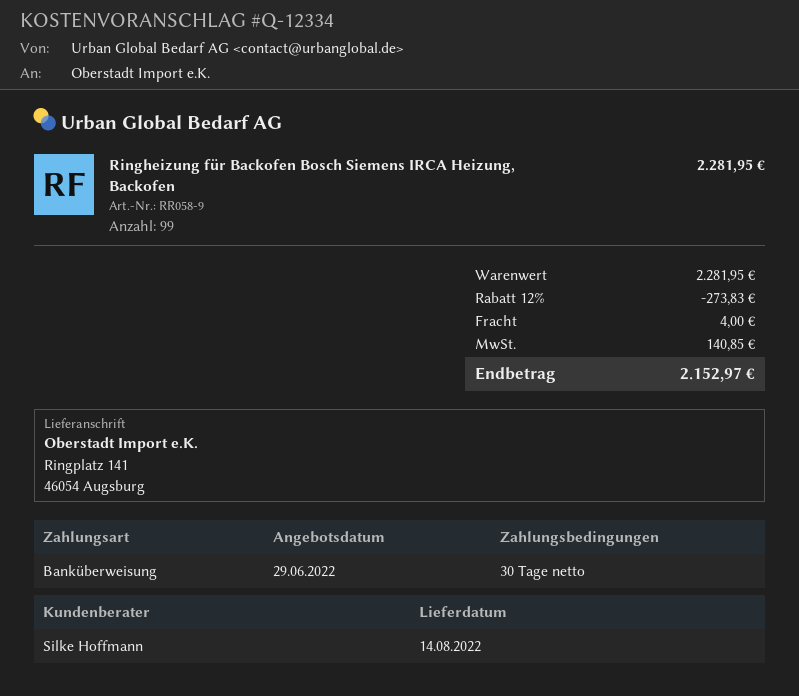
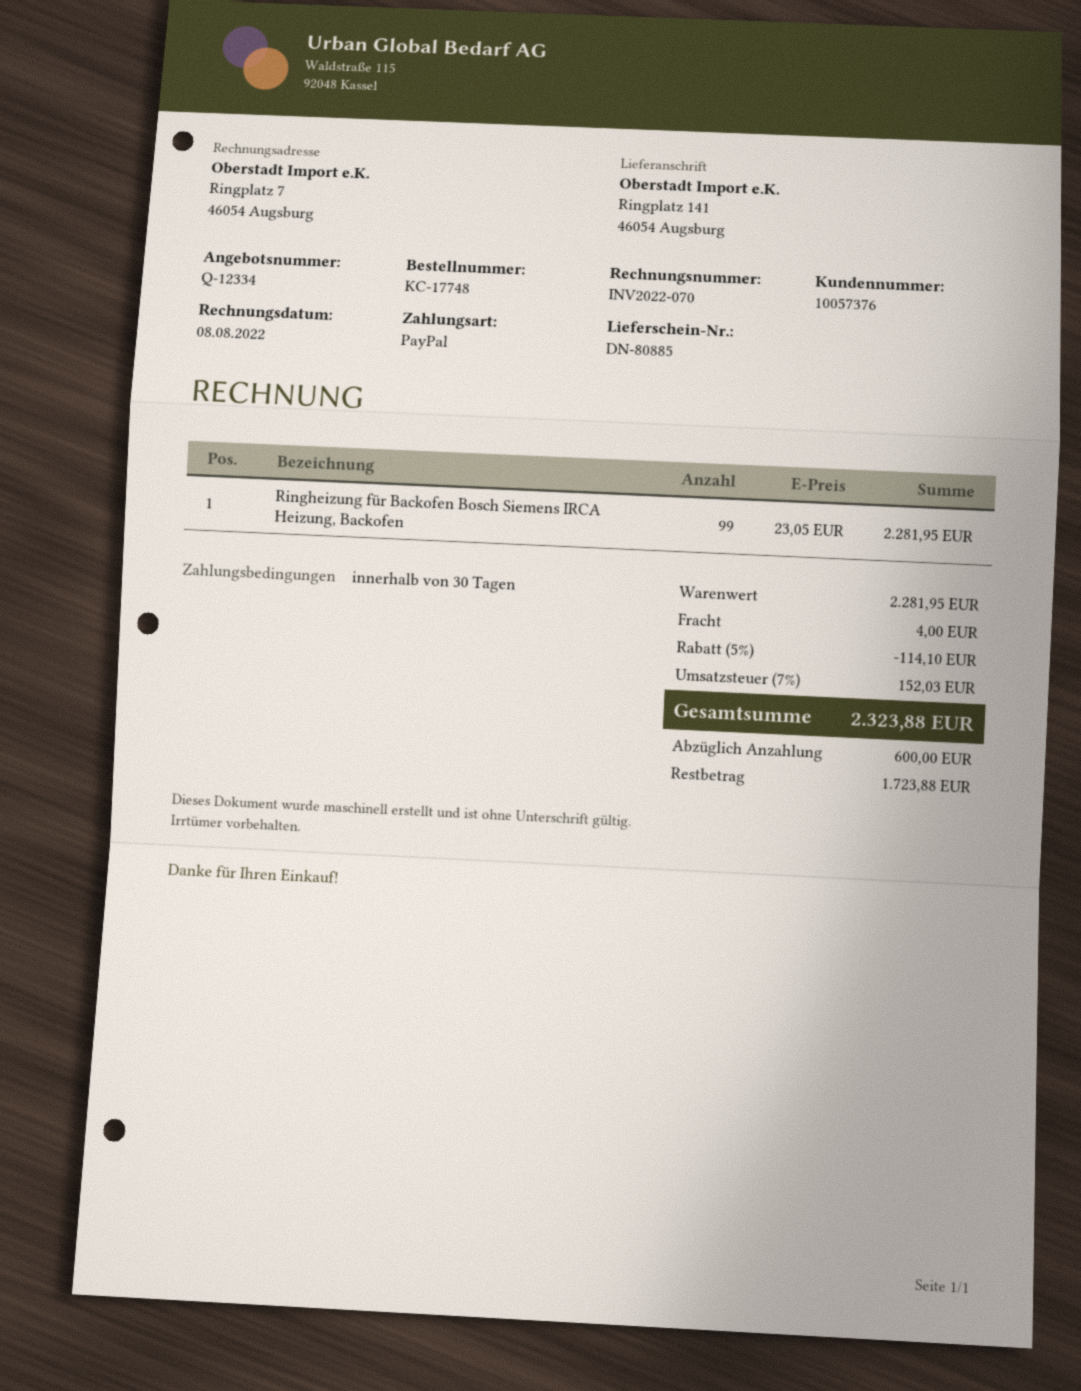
payment method: bank transfer -> PayPal
discount: 12% = 273.83 -> 5% = 114.10
tax: 140.85 -> 152.03
total: 2152.97 -> 2323.88

